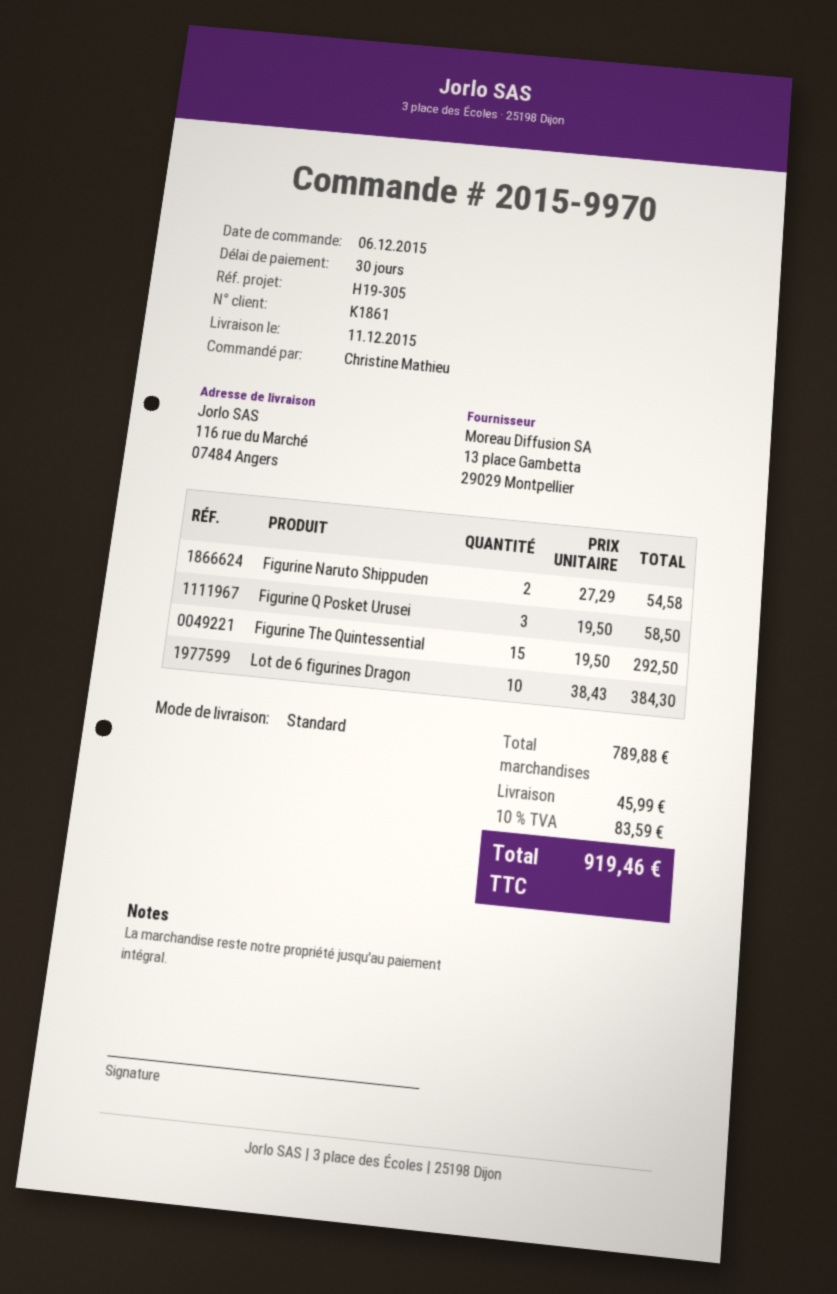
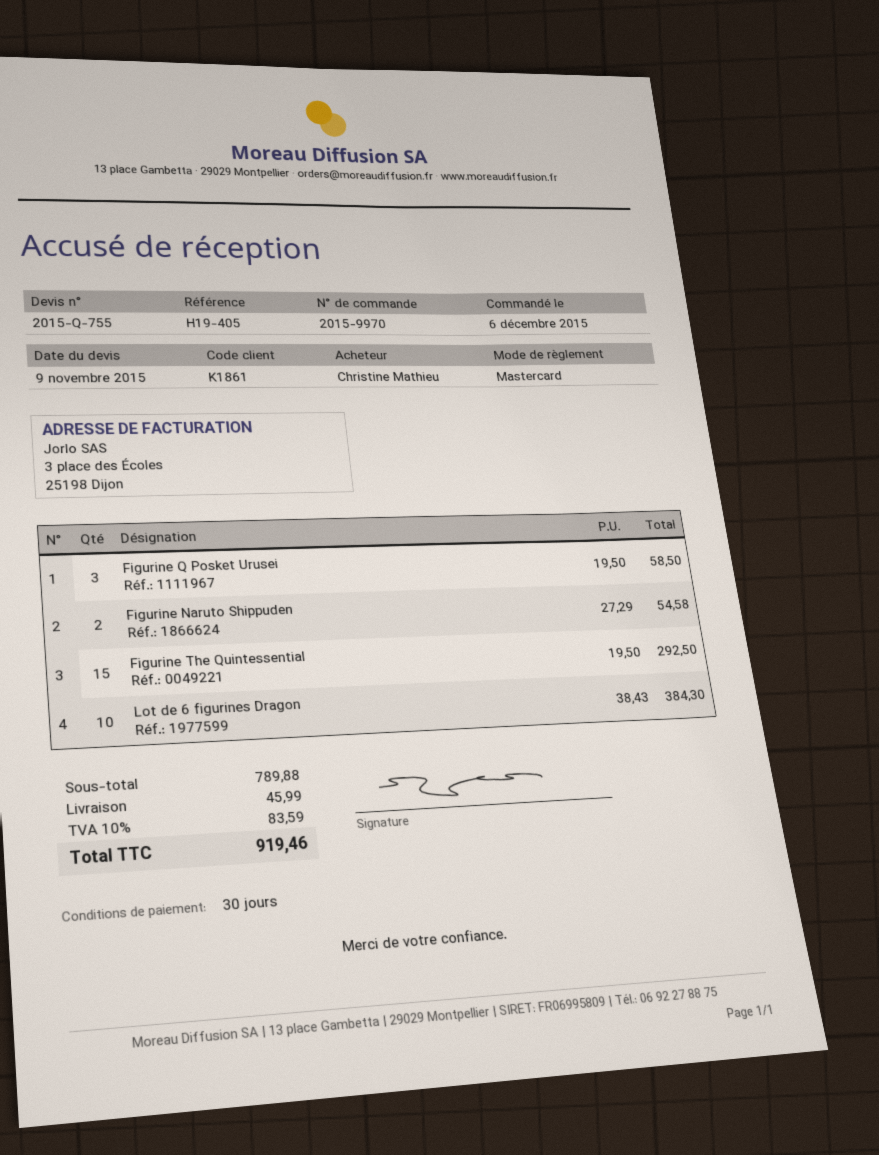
reference: H19-305 -> H19-405

